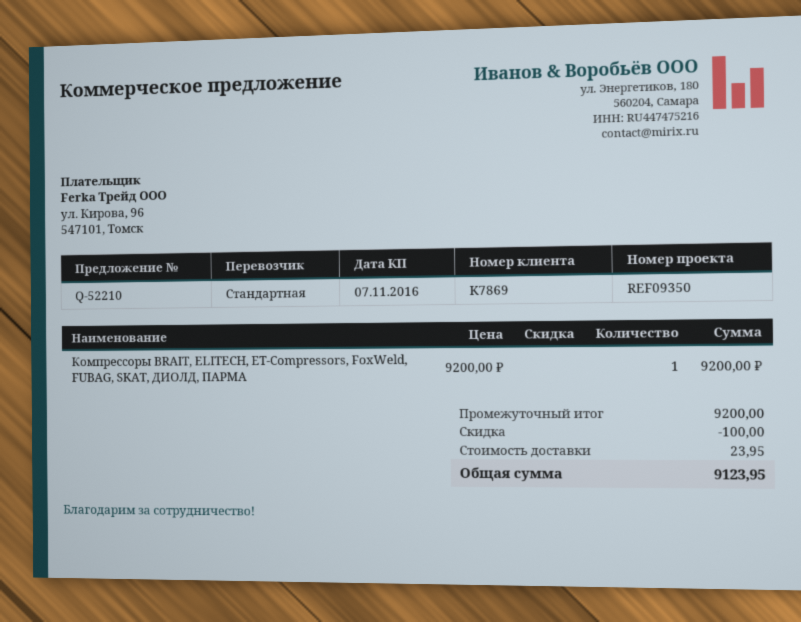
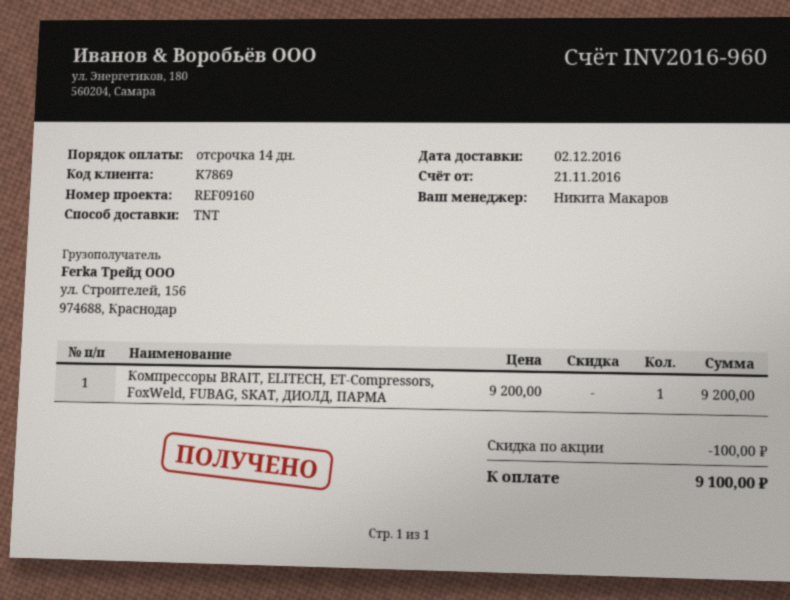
reference: REF09350 -> REF09160
shipping method: standard -> TNT
shipping: 23.95 -> none
total: 9123.95 -> 9100.00

